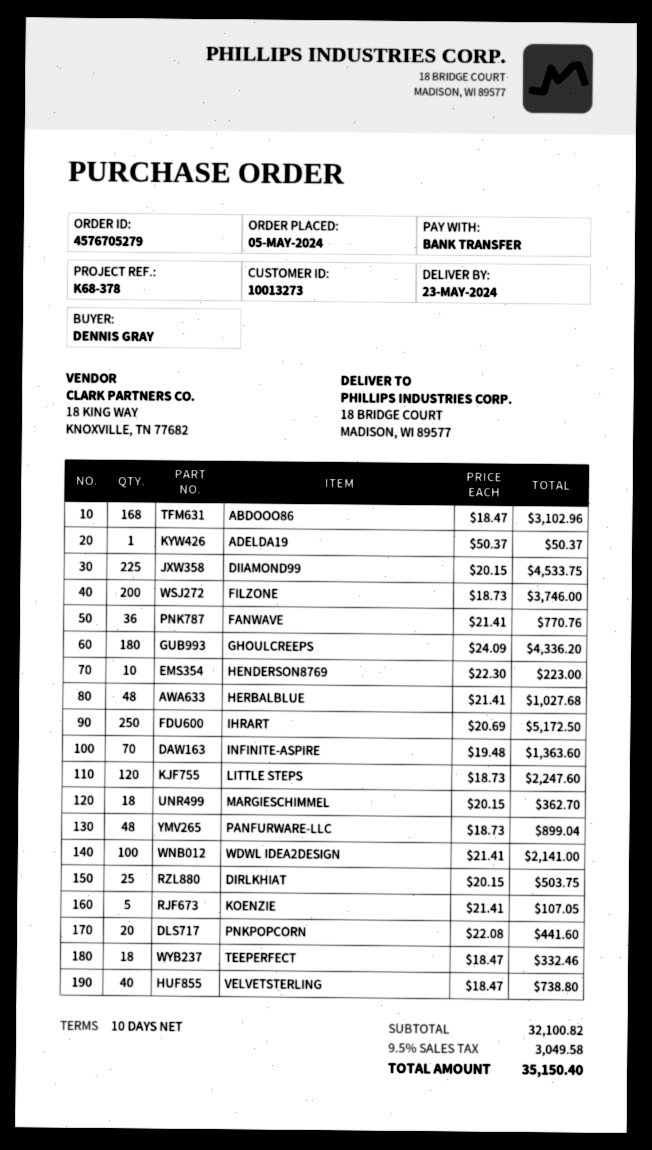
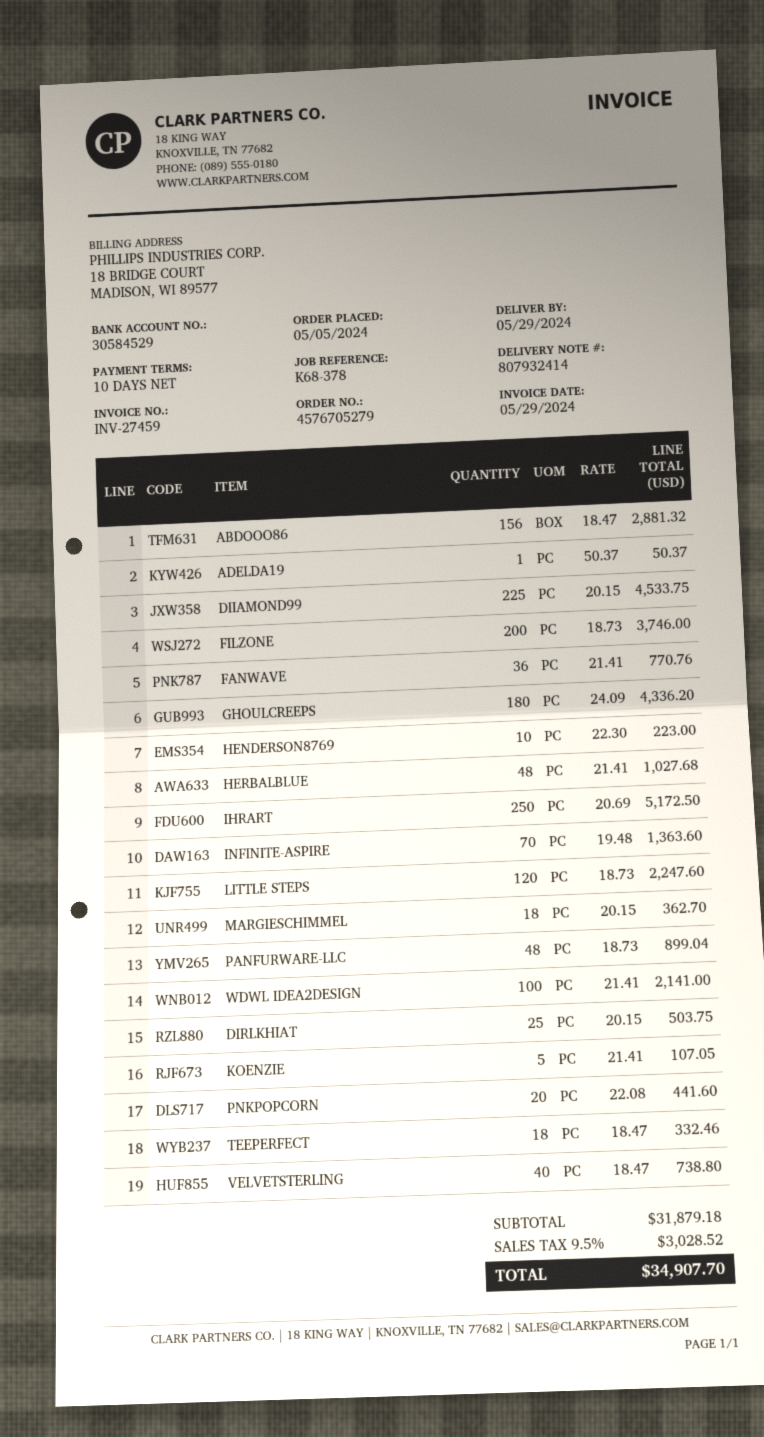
delivery date: 2024-05-23 -> 2024-05-29
ABDOOO86: 168 x 18.47 = 3102.96 -> 156 x 18.47 = 2881.32
subtotal: 32100.82 -> 31879.18
tax: 9.5% = 3049.58 -> 9.5% = 3028.52
total: 35150.40 -> 34907.70

